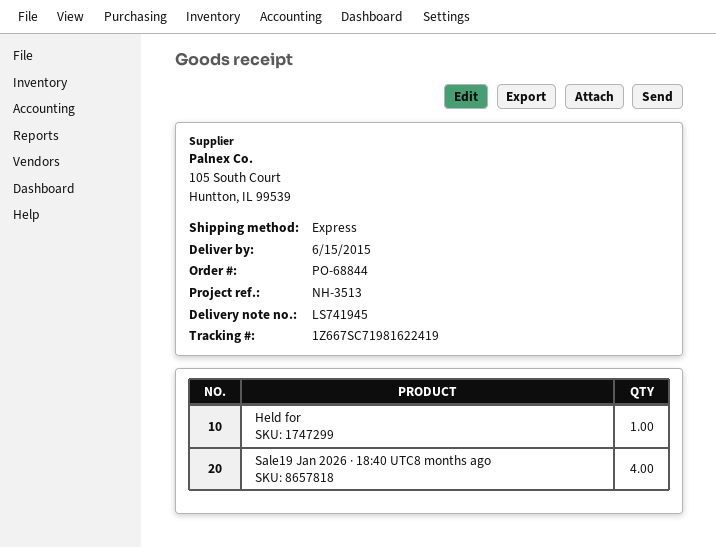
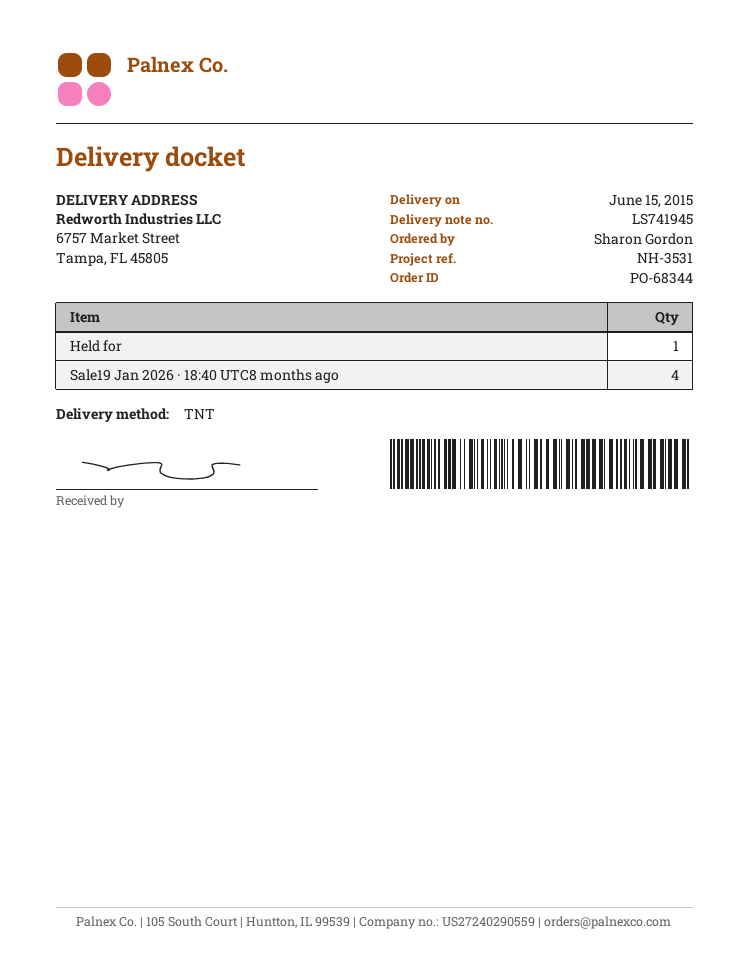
order number: PO-68844 -> PO-68344
reference: NH-3513 -> NH-3531
shipping method: express -> TNT

